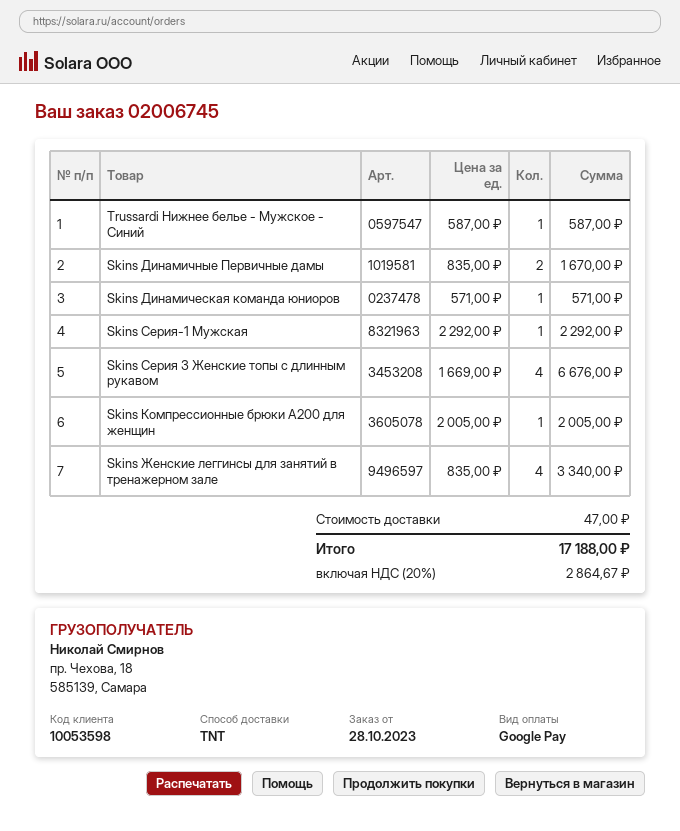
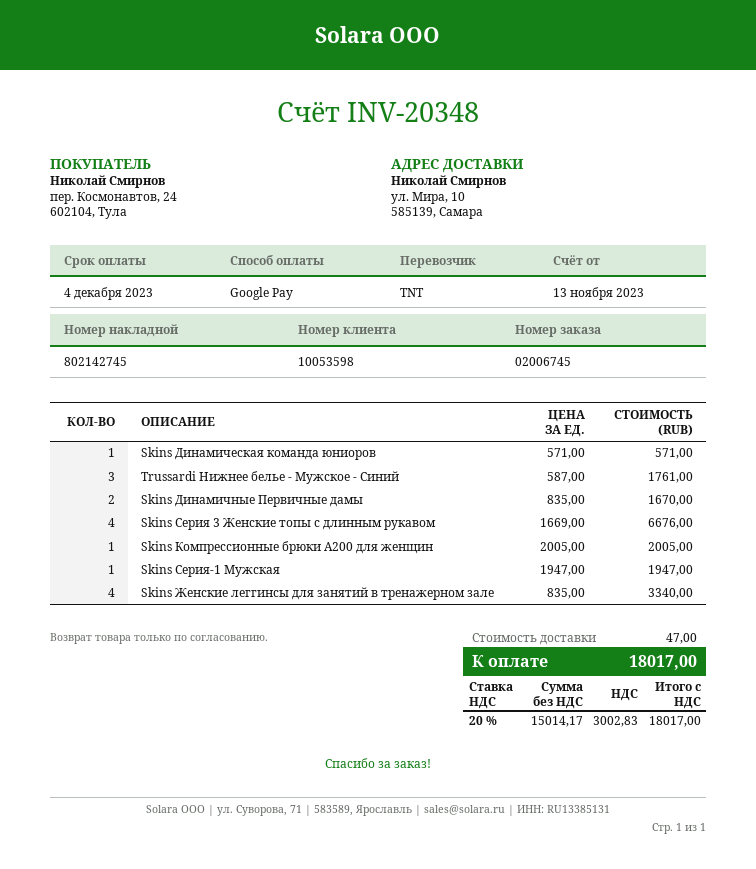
ship to: пр. Чехова, 18, 585139, Самара -> ул. Мира, 10, 585139, Самара
Trussardi Нижнее белье - Мужское - Синий: 1 x 587.00 = 587.00 -> 3 x 587.00 = 1761.00
Skins Серия-1 Мужская: 1 x 2292.00 = 2292.00 -> 1 x 1947.00 = 1947.00
tax: 20% = 2864.67 -> 20% = 3002.83
total: 17188.00 -> 18017.00

